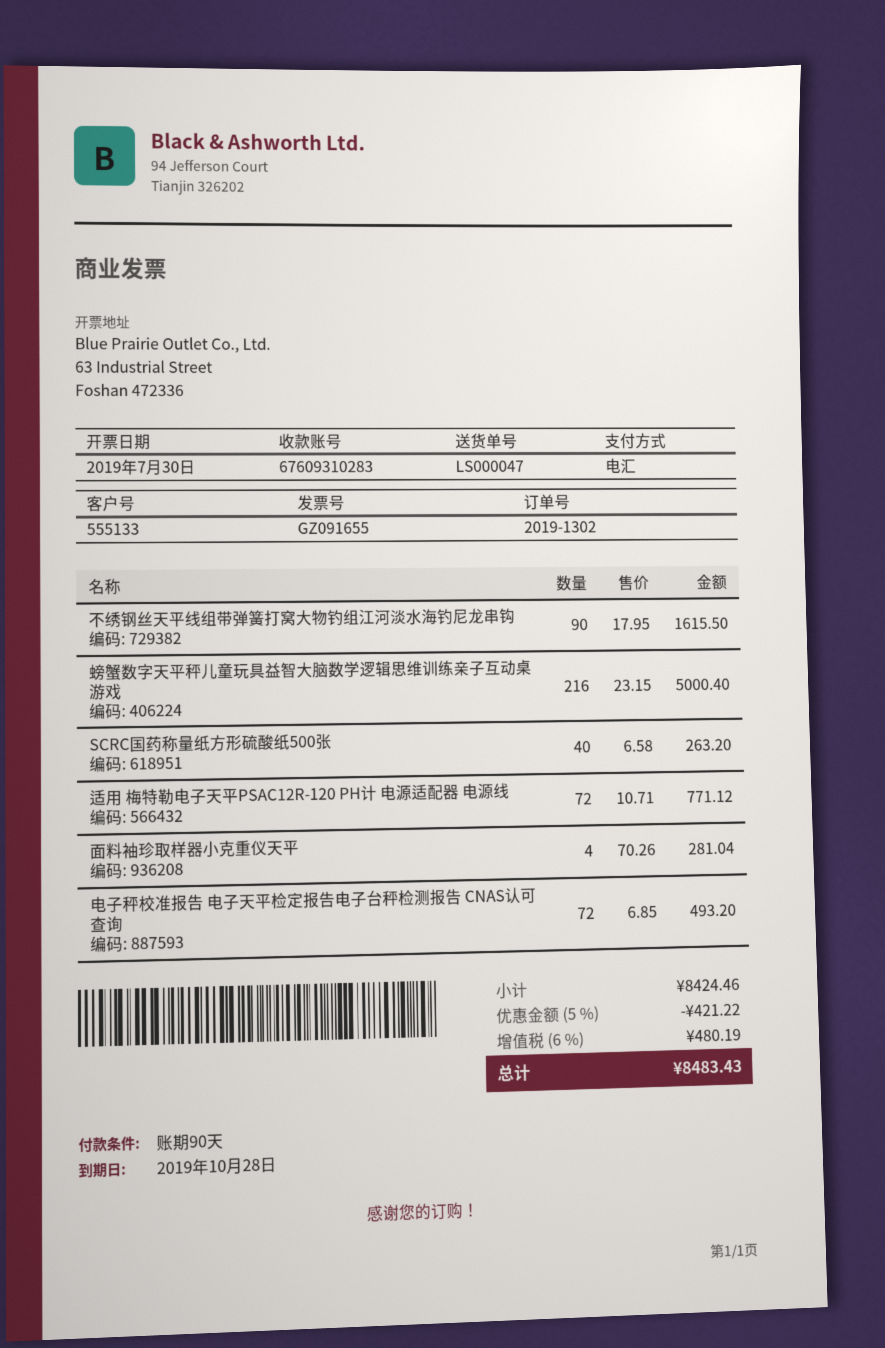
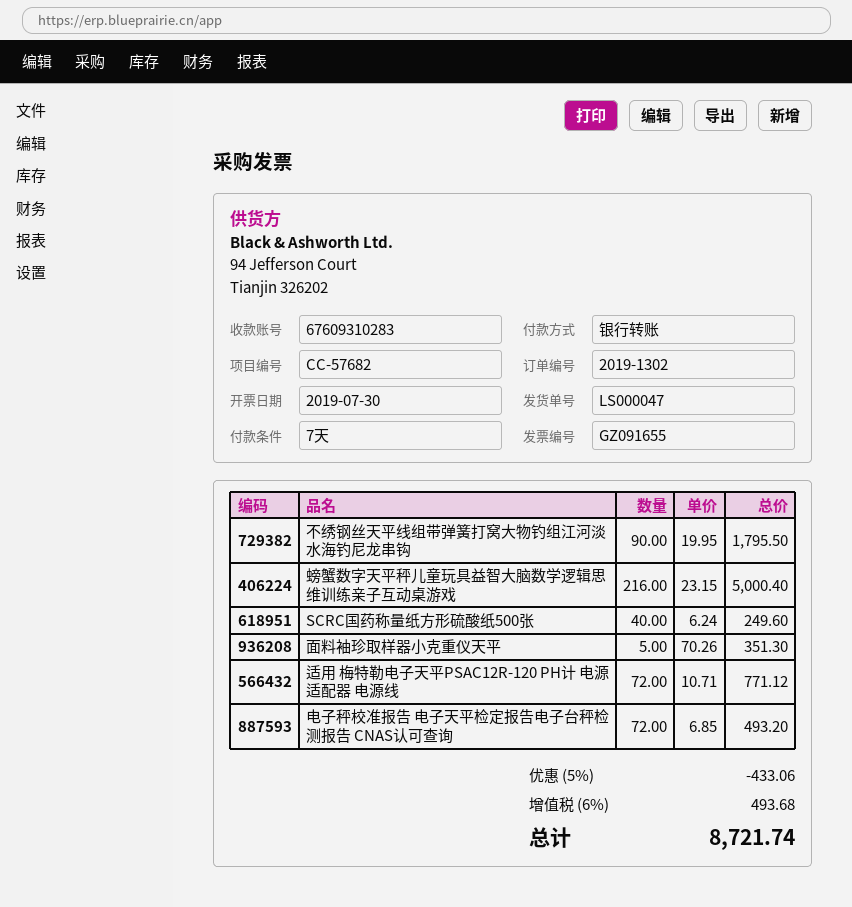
payment terms: 90 days -> 7 days
不绣钢丝天平线组带弹簧打窝大物钓组江河淡水海钓尼龙串钩: 90 x 17.95 = 1615.50 -> 90 x 19.95 = 1795.50
SCRC国药称量纸方形硫酸纸500张: 40 x 6.58 = 263.20 -> 40 x 6.24 = 249.60
面料袖珍取样器小克重仪天平: 4 x 70.26 = 281.04 -> 5 x 70.26 = 351.30
discount: 5% = 421.22 -> 5% = 433.06
tax: 6% = 480.19 -> 6% = 493.68
total: 8483.43 -> 8721.74

